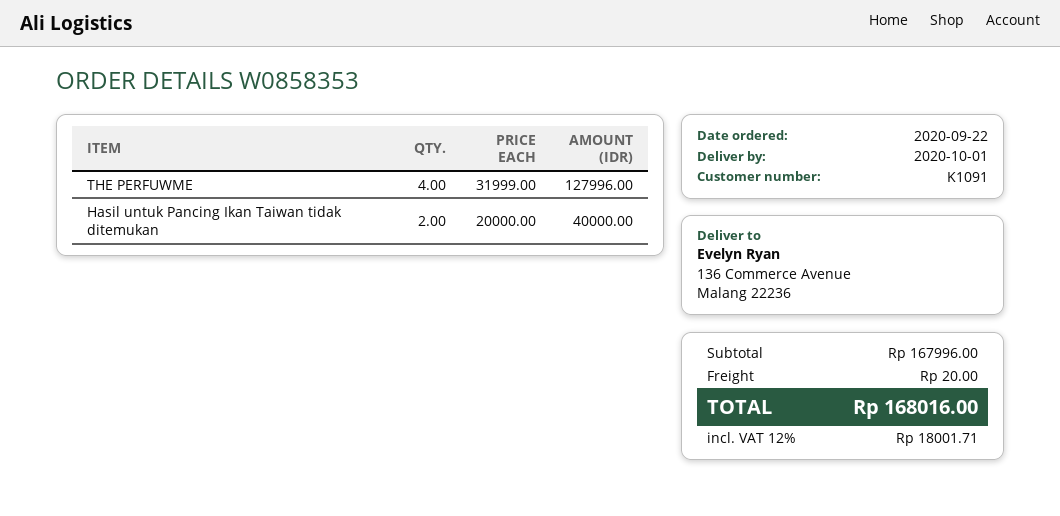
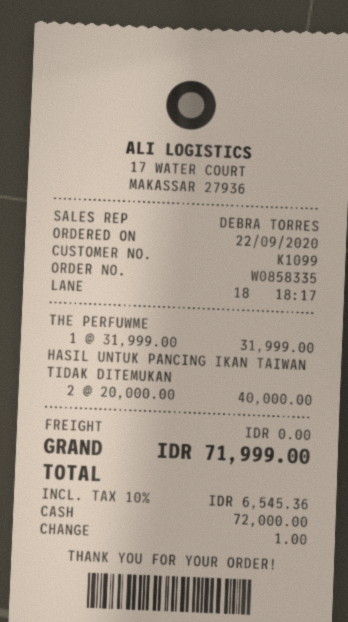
order number: W0858353 -> W0858335
customer number: K1091 -> K1099
THE PERFUWME: 4 x 31999.00 = 127996.00 -> 1 x 31999.00 = 31999.00
shipping: 20.00 -> 0.00
tax: 12% = 18001.71 -> 10% = 6545.36
total: 168016.00 -> 71999.00

